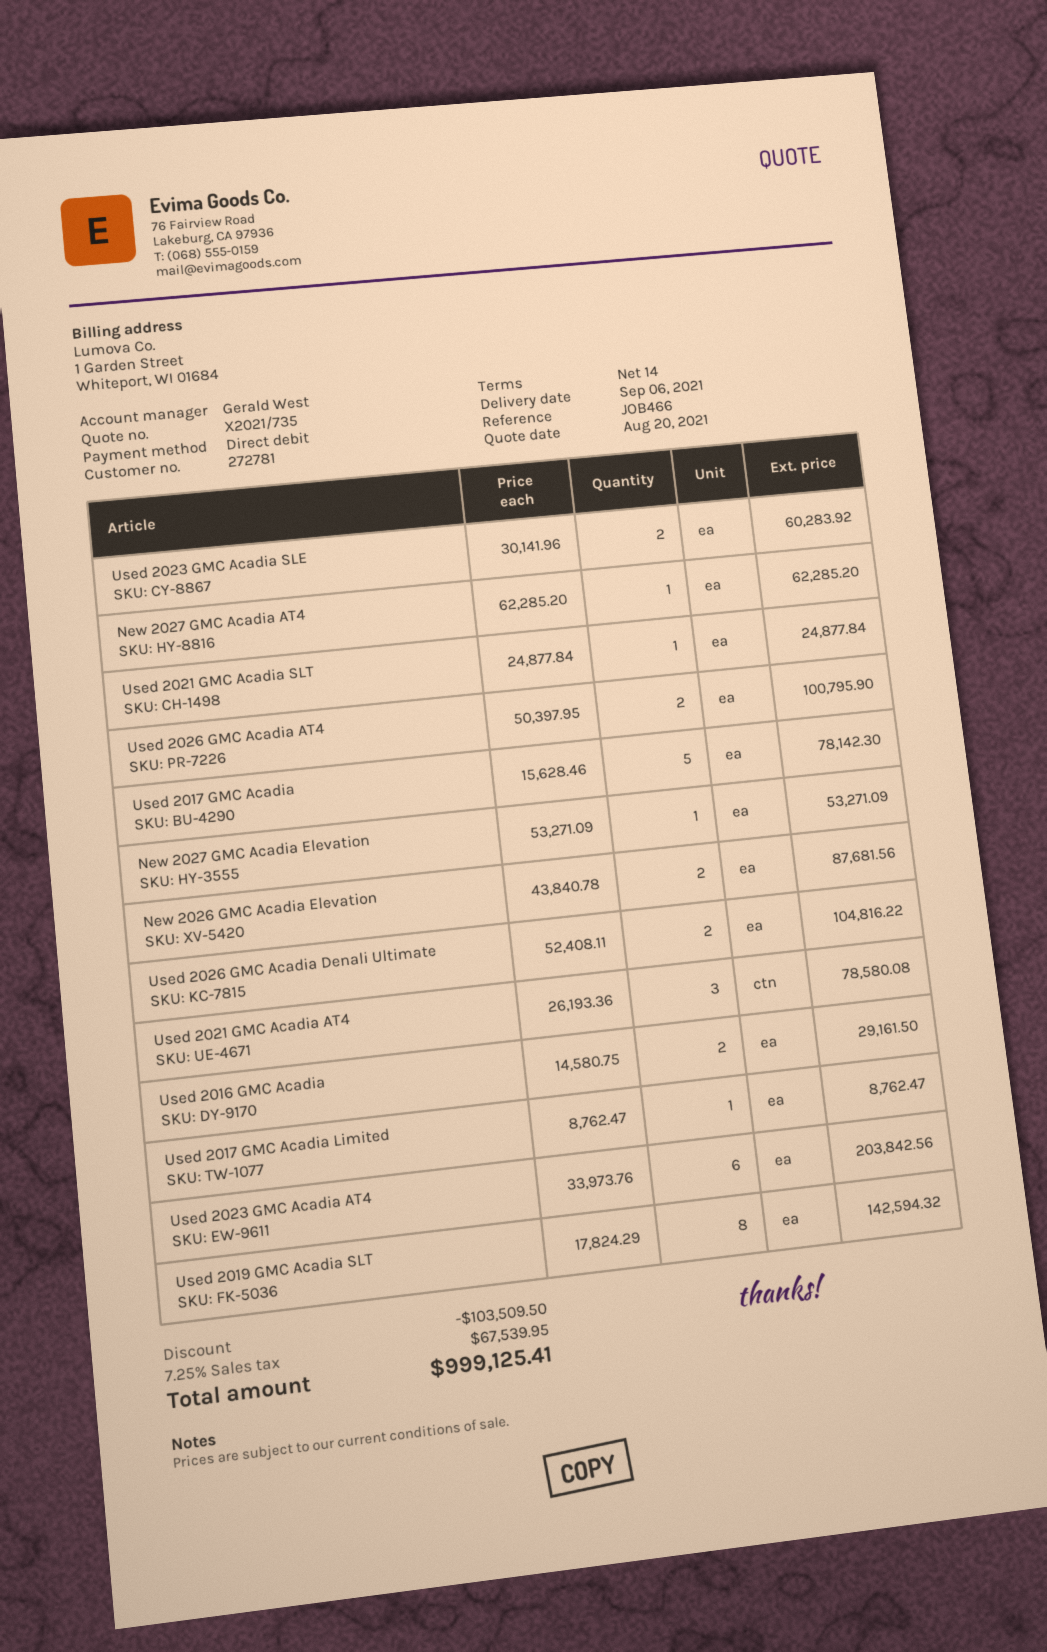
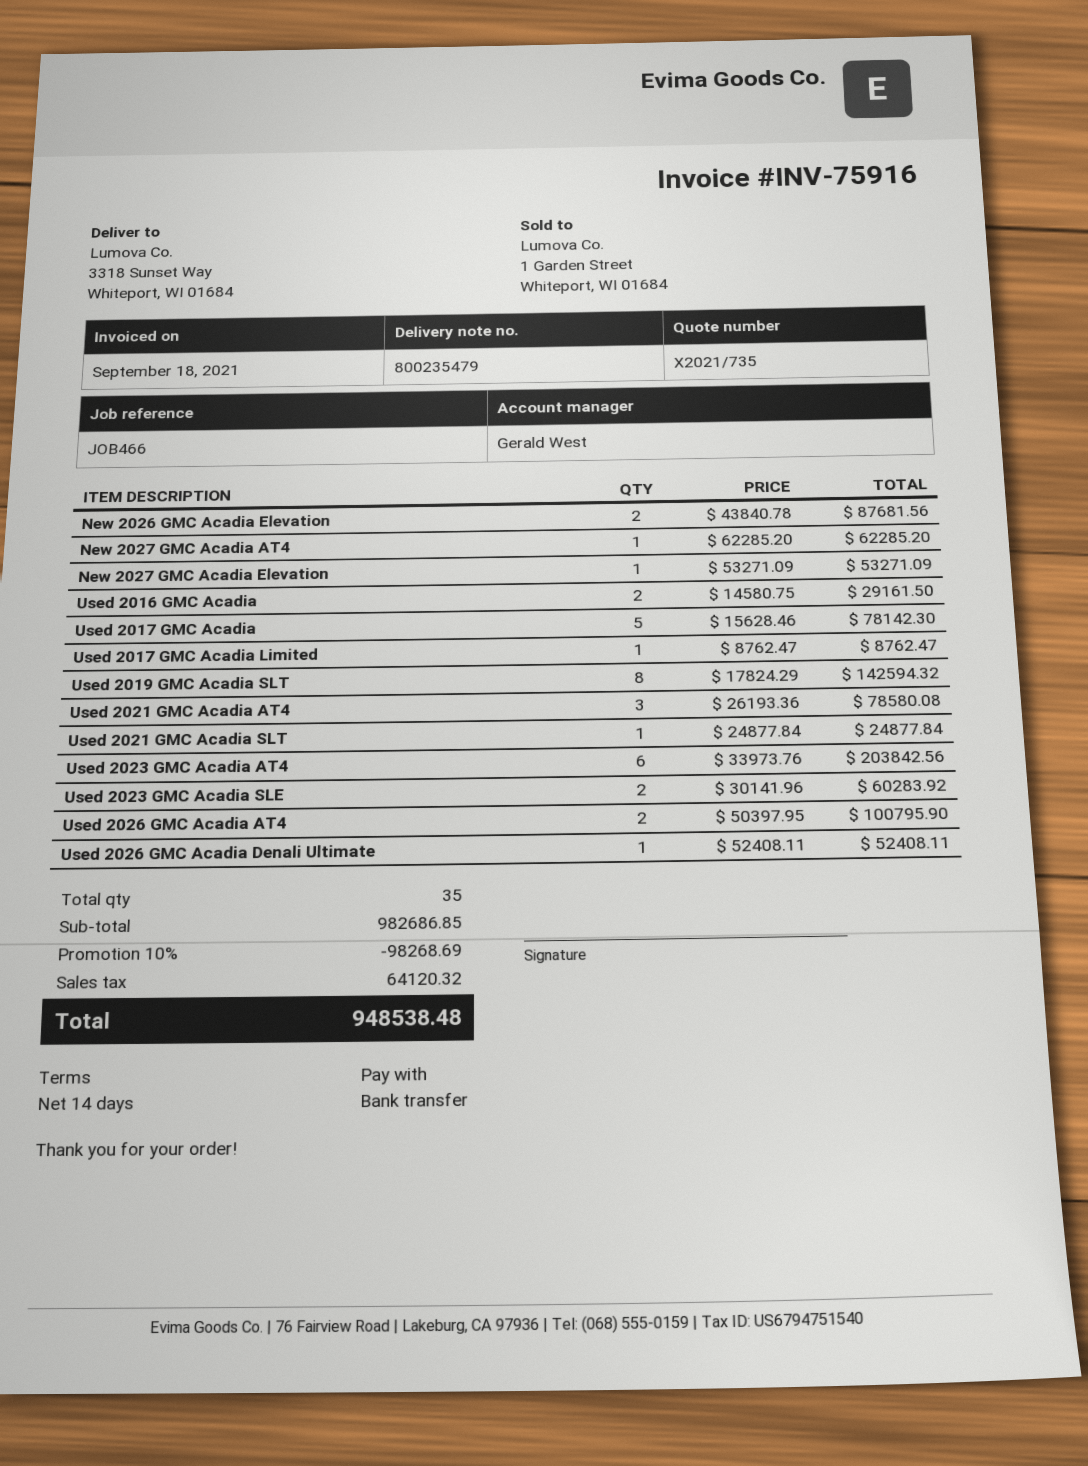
payment method: direct debit -> bank transfer
Used 2026 GMC Acadia Denali Ultimate: 2 x 52408.11 = 104816.22 -> 1 x 52408.11 = 52408.11
discount: 103509.50 -> 98268.69
tax: 67539.95 -> 64120.32
total: 999125.41 -> 948538.48

